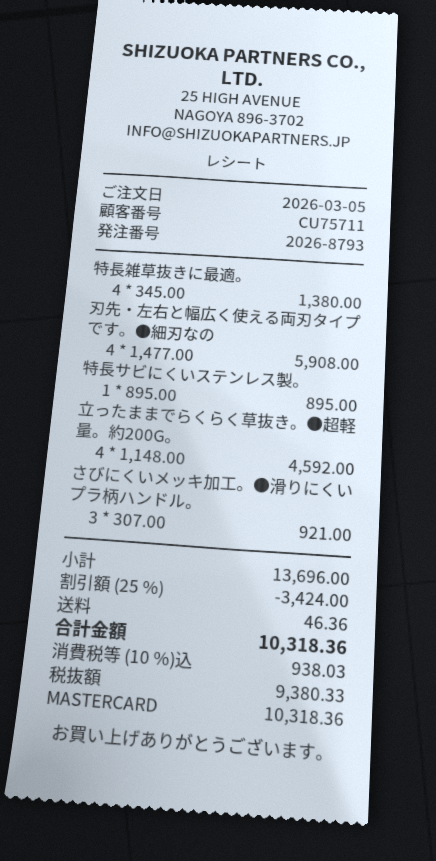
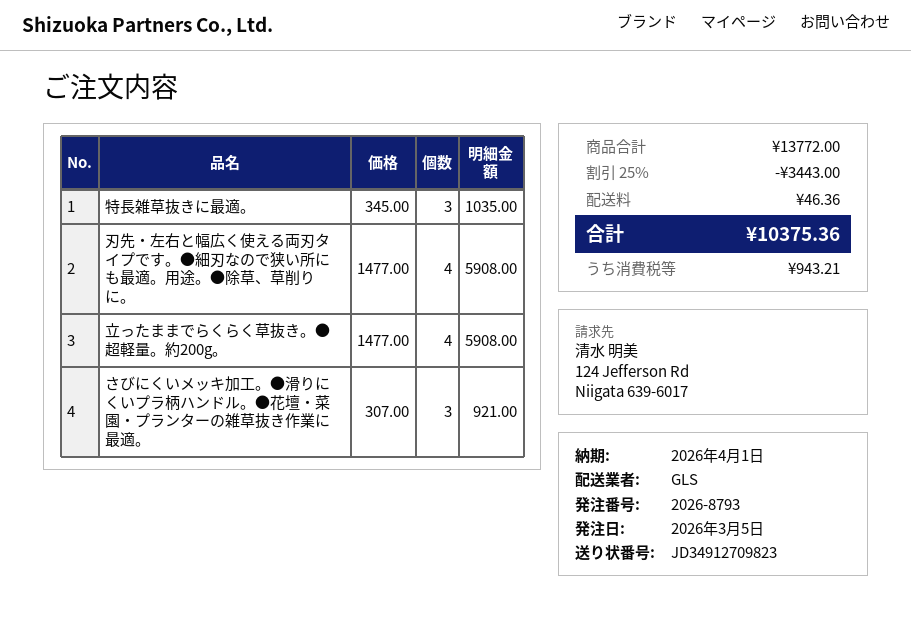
特長雑草抜きに最適。: 4 x 345.00 = 1380.00 -> 3 x 345.00 = 1035.00
特長サビにくいステンレス製。: 1 x 895.00 = 895.00 -> none
立ったままでらくらく草抜き。●超軽量。約200G。: 4 x 1148.00 = 4592.00 -> 4 x 1477.00 = 5908.00
subtotal: 13696.00 -> 13772.00
discount: 25% = 3424.00 -> 25% = 3443.00
tax: 938.03 -> 943.21
total: 10318.36 -> 10375.36

